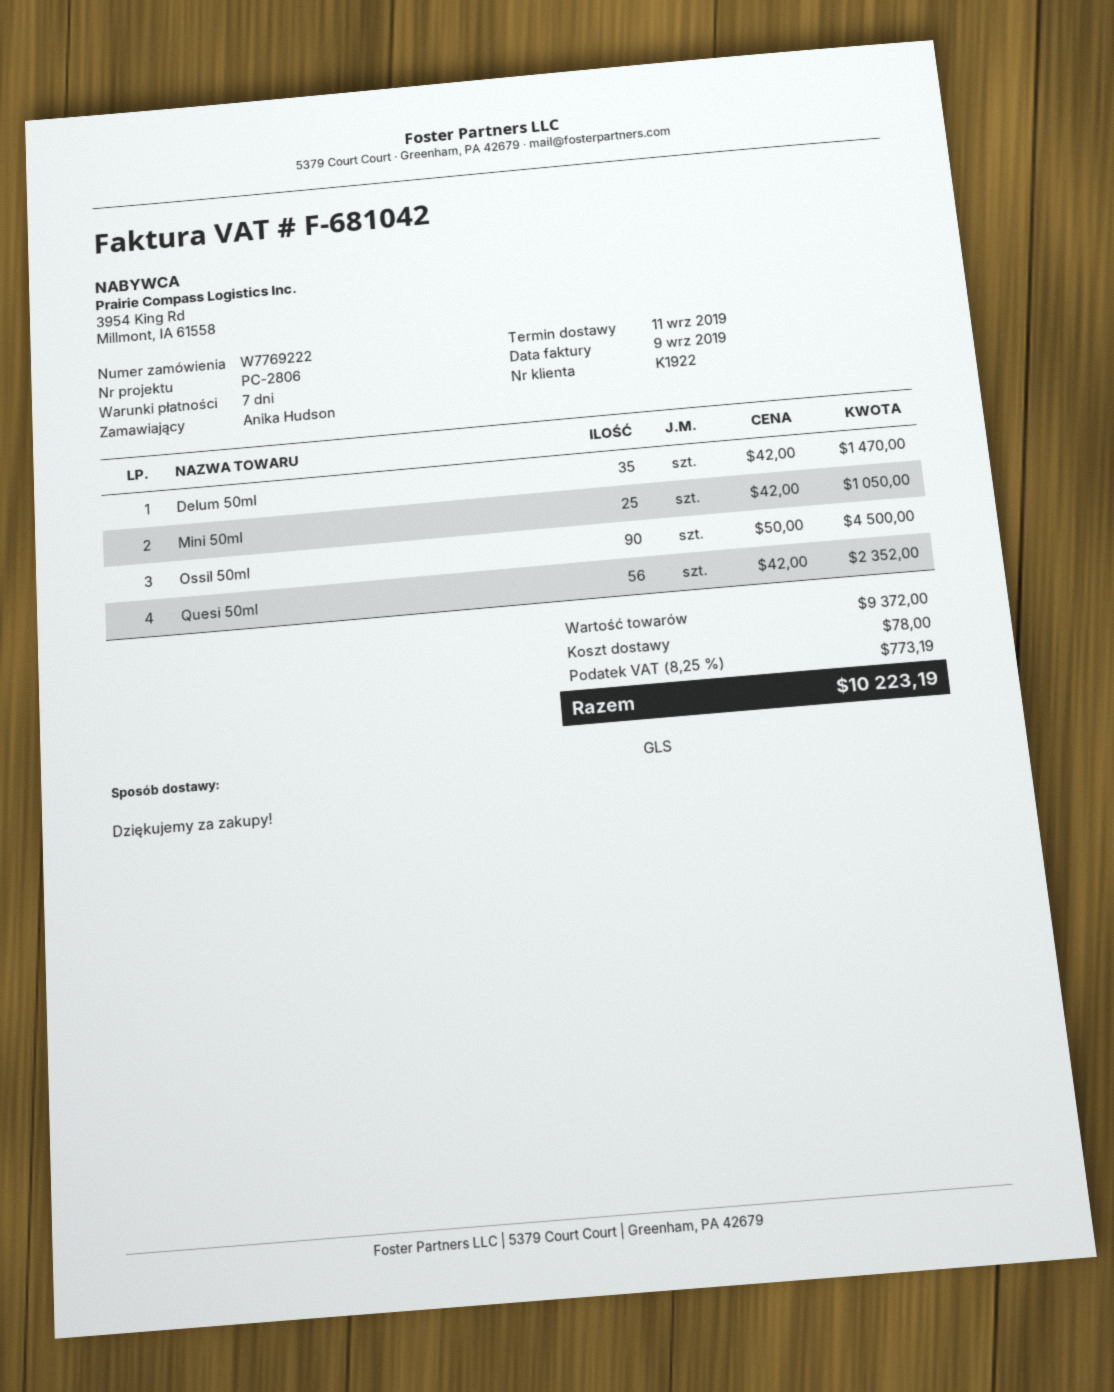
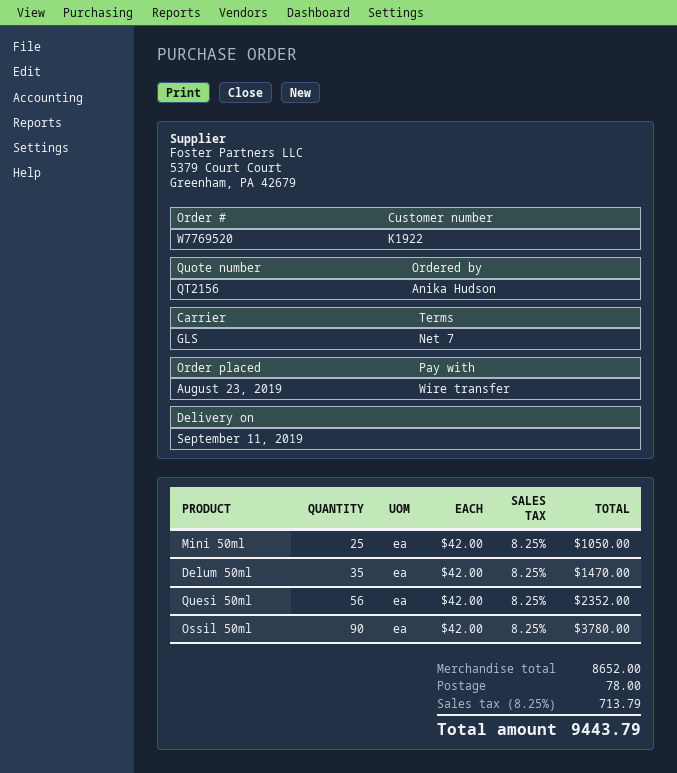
order number: W7769222 -> W7769520
Ossil 50ml: 90 x 50.00 = 4500.00 -> 90 x 42.00 = 3780.00
subtotal: 9372.00 -> 8652.00
tax: 8.25% = 773.19 -> 8.25% = 713.79
total: 10223.19 -> 9443.79

